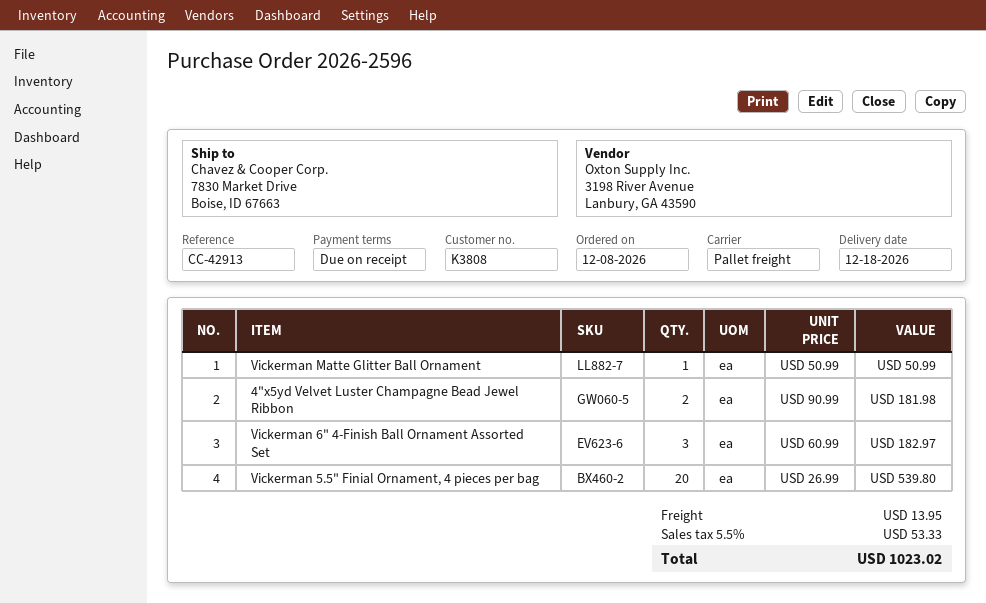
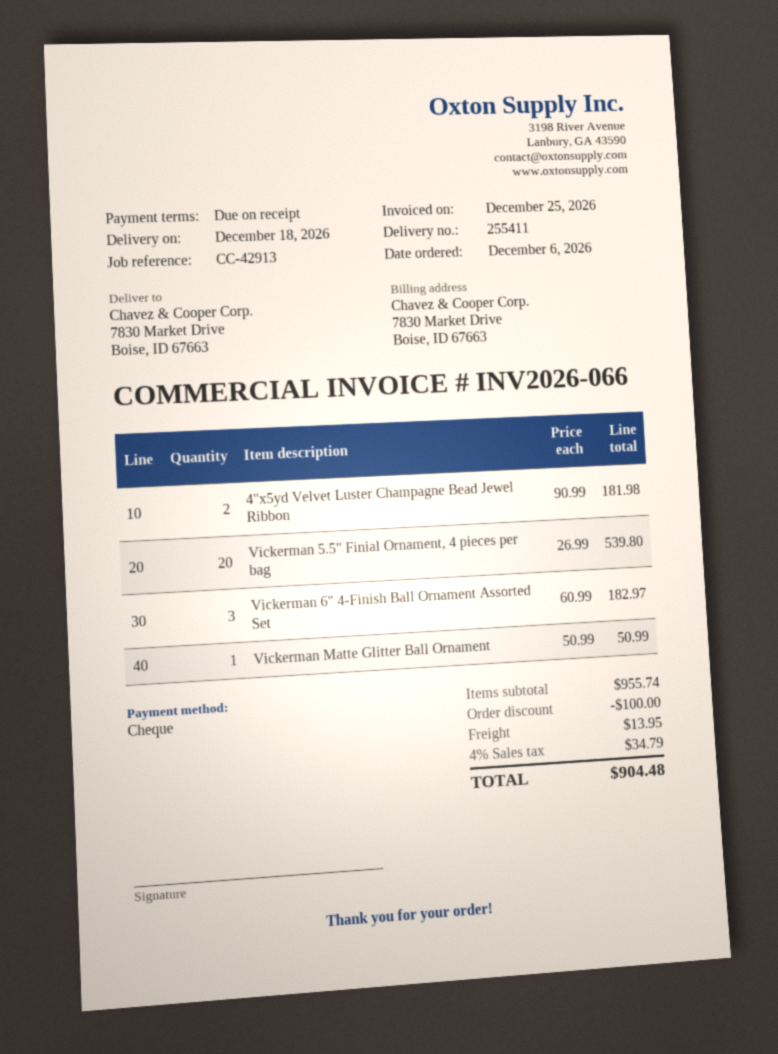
order date: 2026-12-08 -> 2026-12-06
discount: none -> 100.00
tax: 5.5% = 53.33 -> 4% = 34.79
total: 1023.02 -> 904.48

